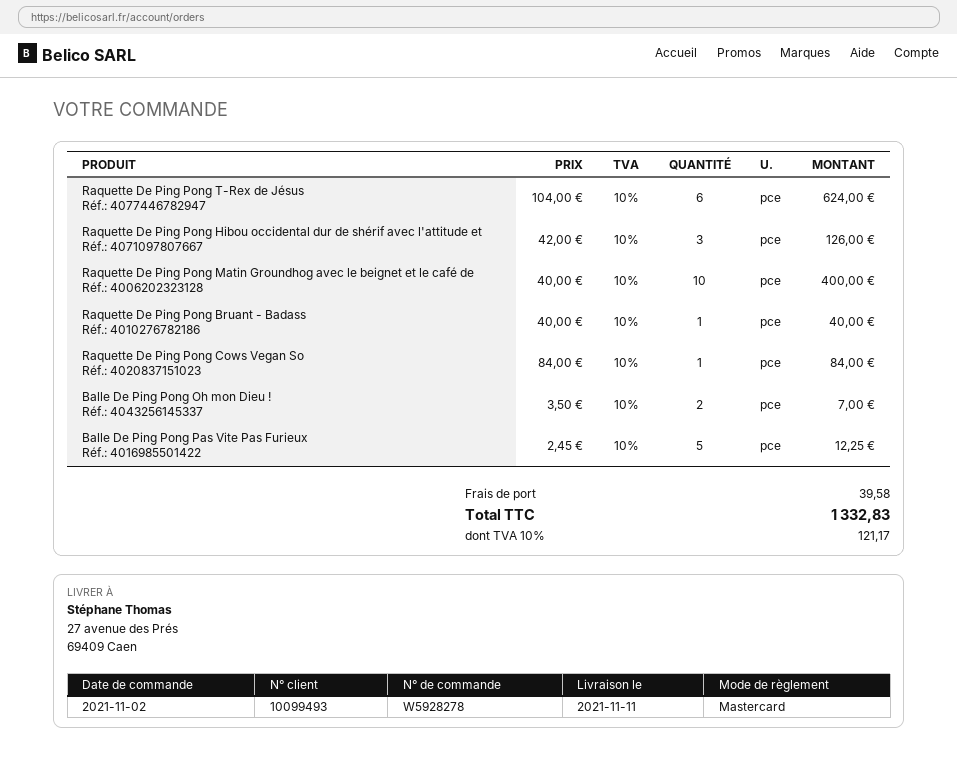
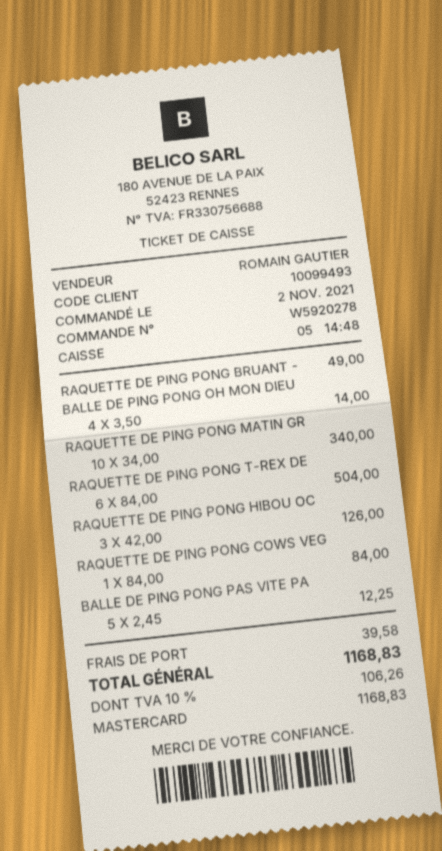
order number: W5928278 -> W5920278
Raquette De Ping Pong T-Rex de Jésus: 6 x 104.00 = 624.00 -> 6 x 84.00 = 504.00
Raquette De Ping Pong Matin Groundhog avec le beignet et le café de: 10 x 40.00 = 400.00 -> 10 x 34.00 = 340.00
Raquette De Ping Pong Bruant - Badass: 1 x 40.00 = 40.00 -> 1 x 49.00 = 49.00
Balle De Ping Pong Oh mon Dieu !: 2 x 3.50 = 7.00 -> 4 x 3.50 = 14.00
tax: 10% = 121.17 -> 10% = 106.26
total: 1332.83 -> 1168.83

